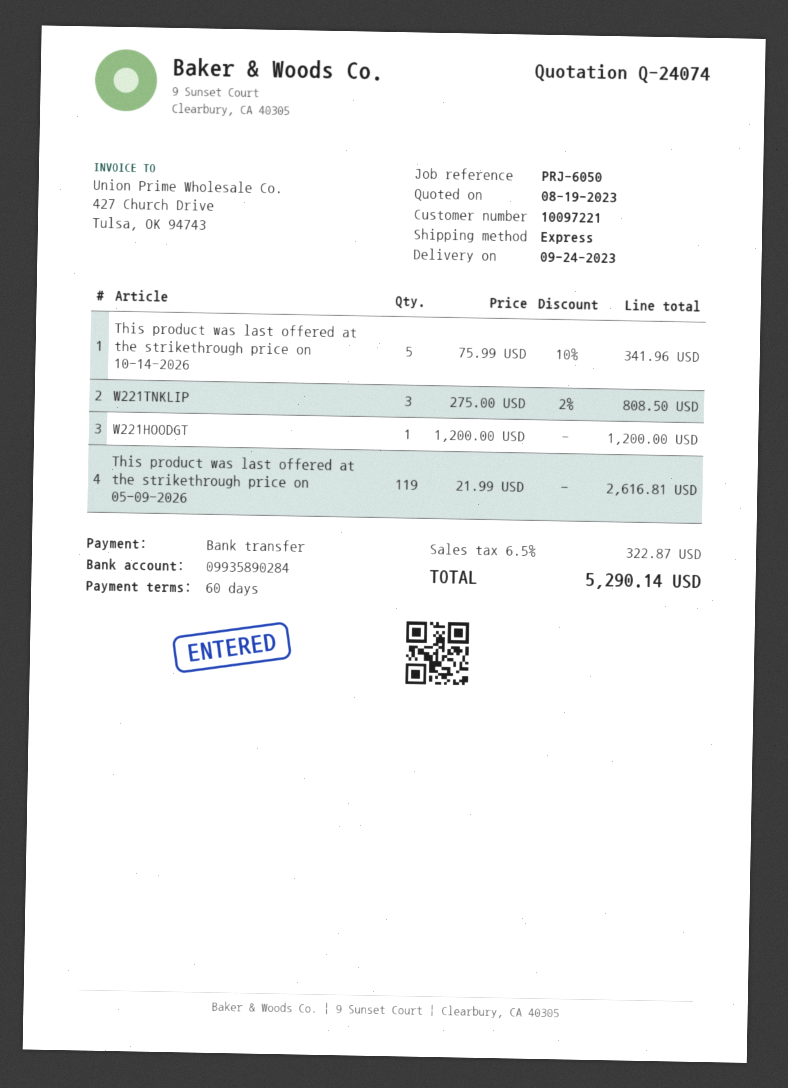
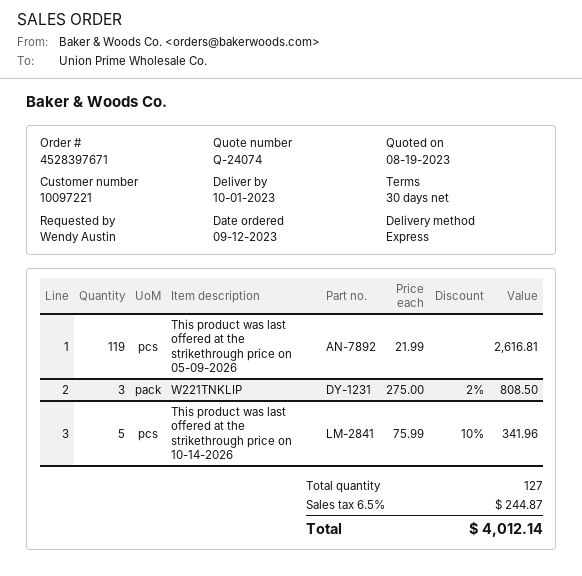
delivery date: 2023-09-24 -> 2023-10-01
payment terms: 60 days -> 30 days
W221HOODGT: 1 x 1200.00 = 1200.00 -> none
tax: 6.5% = 322.87 -> 6.5% = 244.87
total: 5290.14 -> 4012.14

